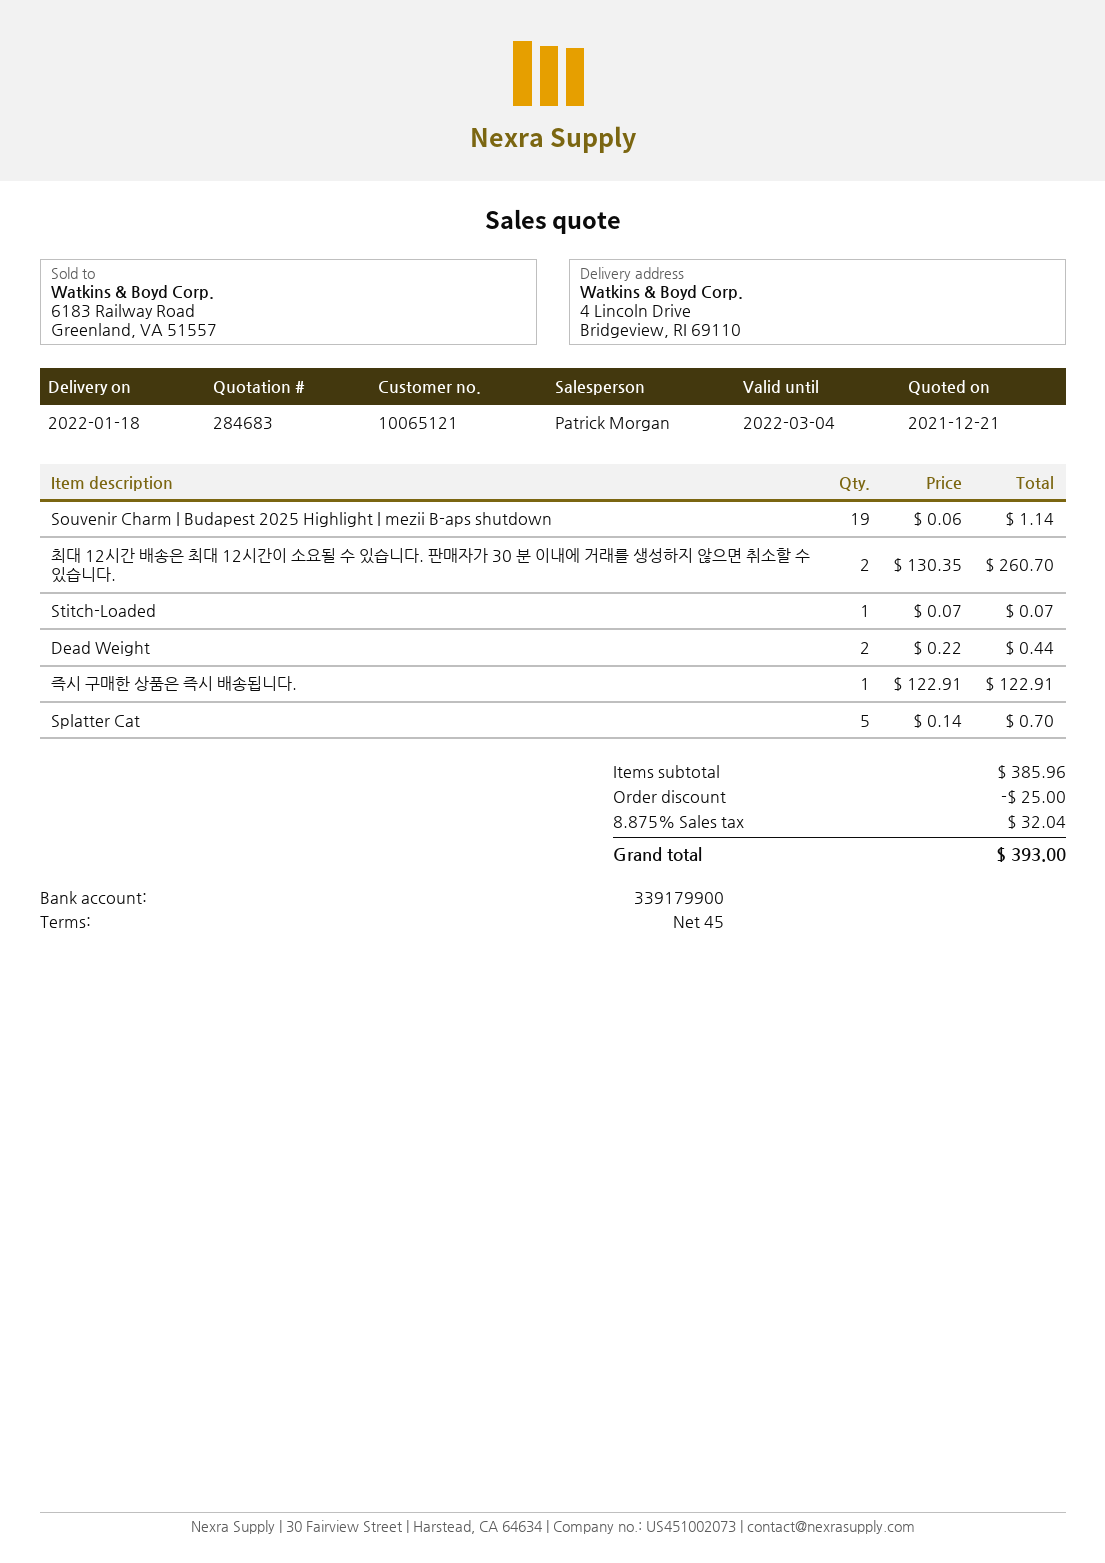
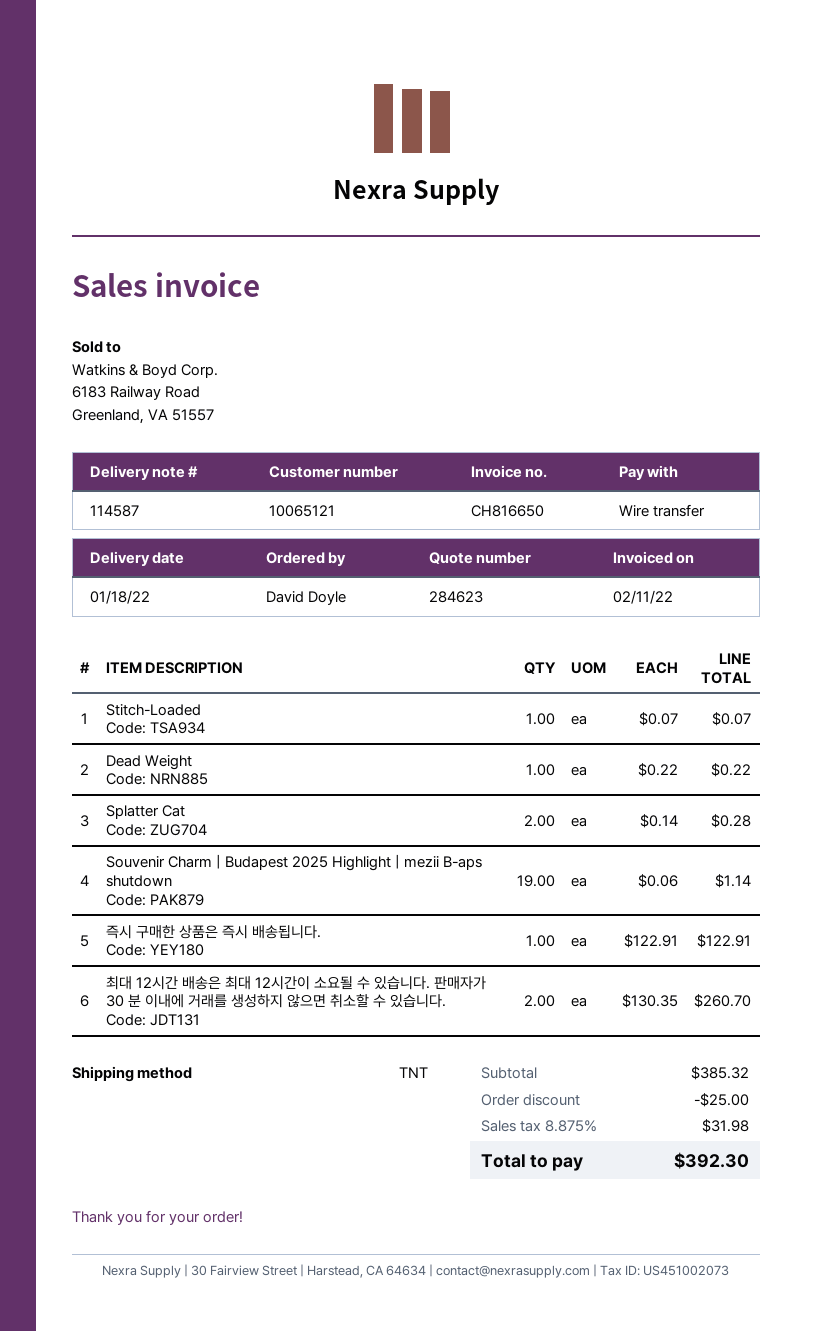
quote number: 284683 -> 284623
Dead Weight: 2 x 0.22 = 0.44 -> 1 x 0.22 = 0.22
Splatter Cat: 5 x 0.14 = 0.70 -> 2 x 0.14 = 0.28
subtotal: 385.96 -> 385.32
tax: 8.875% = 32.04 -> 8.875% = 31.98
total: 393.00 -> 392.30

